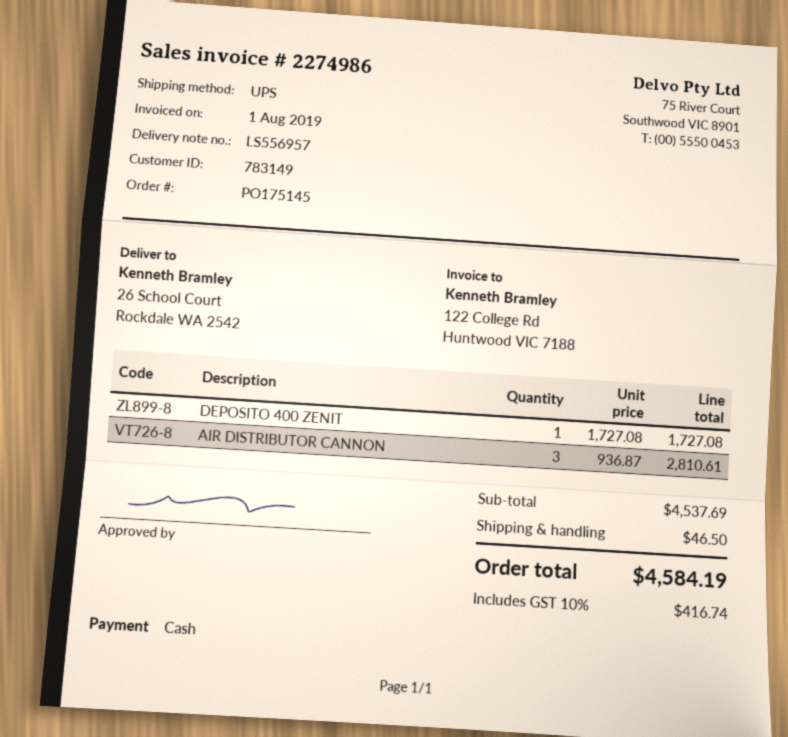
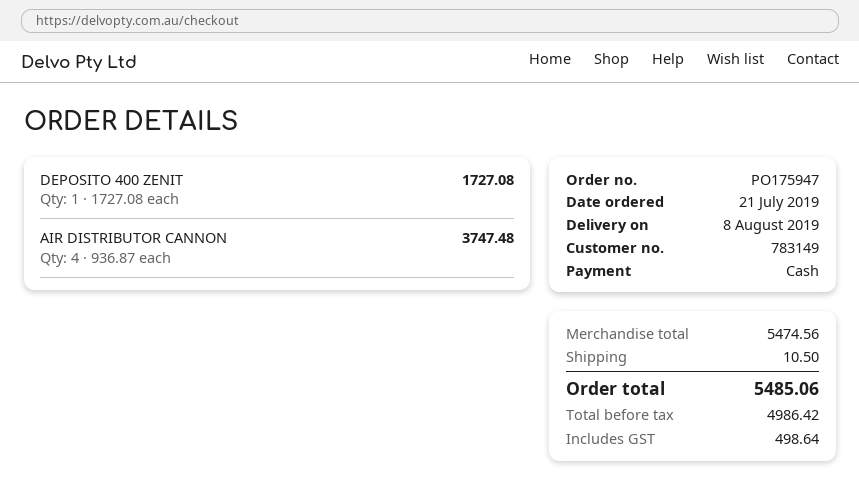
order number: PO175145 -> PO175947
AIR DISTRIBUTOR CANNON: 3 x 936.87 = 2810.61 -> 4 x 936.87 = 3747.48
subtotal: 4537.69 -> 5474.56
shipping: 46.50 -> 10.50
tax: 416.74 -> 498.64
total: 4584.19 -> 5485.06

